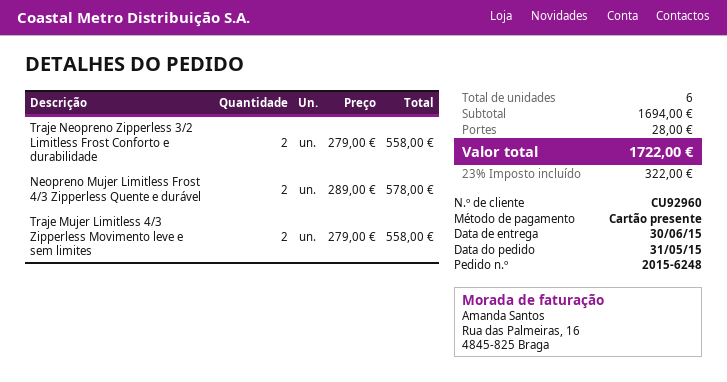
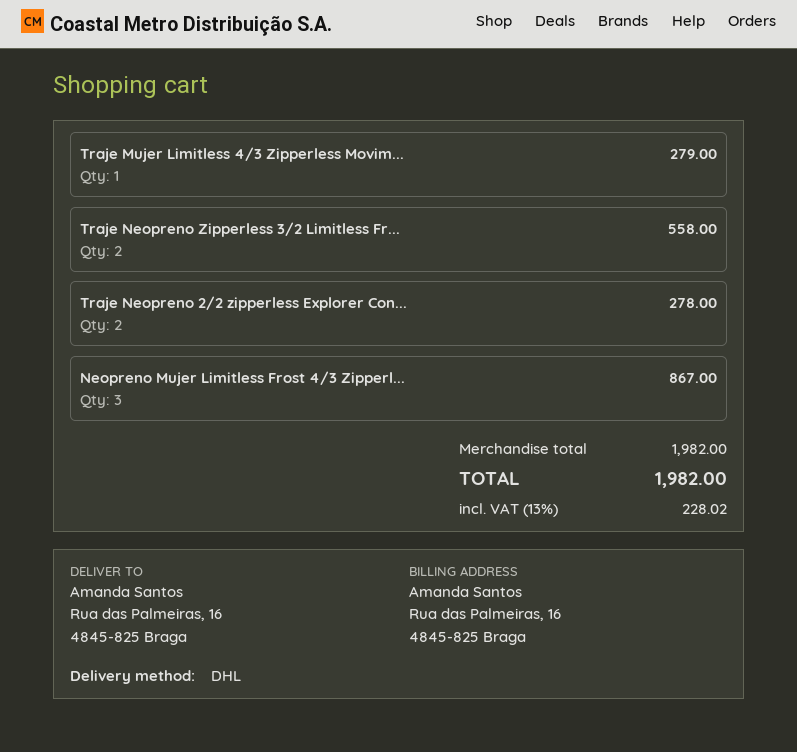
Neopreno Mujer Limitless Frost 4/3 Zipperless Quente e durável: 2 for 578.00 -> 3 for 867.00
Traje Mujer Limitless 4/3 Zipperless Movimento leve e sem limites: 2 for 558.00 -> 1 for 279.00
Traje Neopreno 2/2 zipperless Explorer Con...: none -> 2 for 278.00
subtotal: 1694.00 -> 1982.00
shipping: 28.00 -> none
tax: 23% = 322.00 -> 13% = 228.02
total: 1722.00 -> 1982.00

